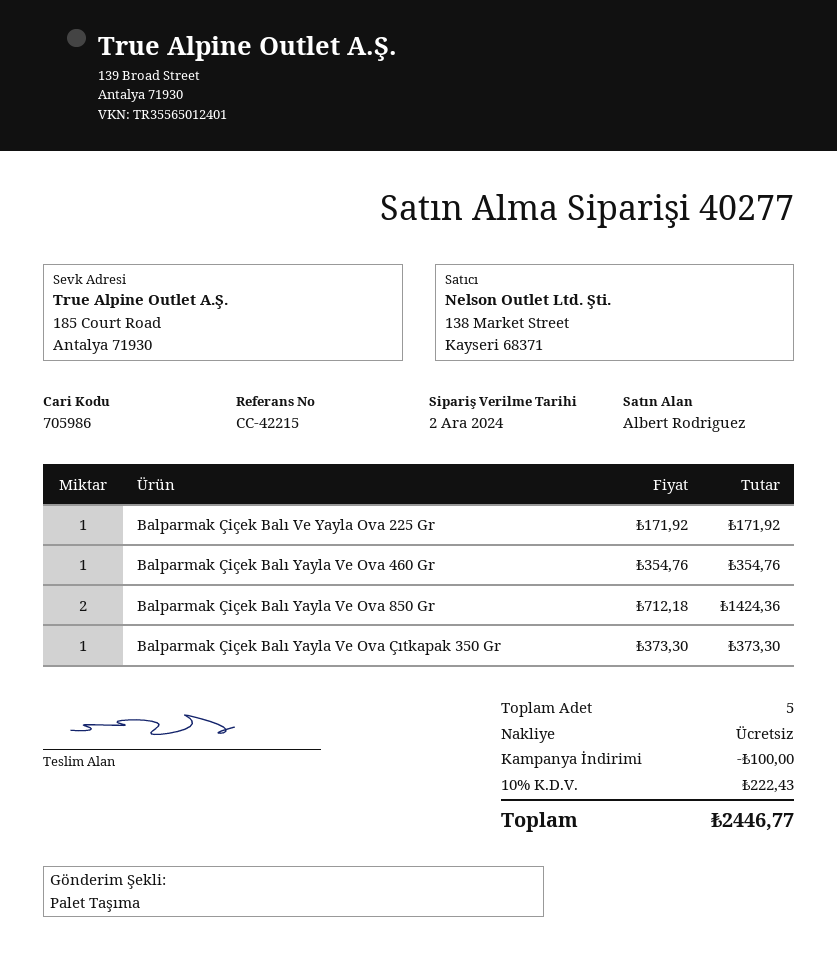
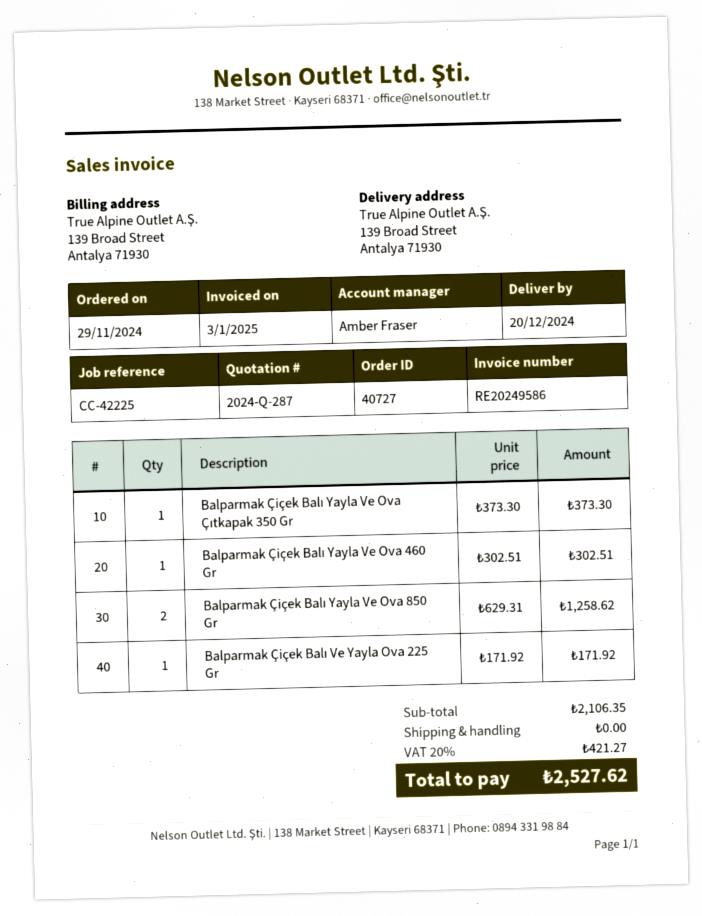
order number: 40277 -> 40727
order date: 2024-12-02 -> 2024-11-29
reference: CC-42215 -> CC-42225
ship to: 185 Court Road, Antalya 71930 -> 139 Broad Street, Antalya 71930
Balparmak Çiçek Balı Yayla Ve Ova 460 Gr: 1 x 354.76 = 354.76 -> 1 x 302.51 = 302.51
Balparmak Çiçek Balı Yayla Ve Ova 850 Gr: 2 x 712.18 = 1424.36 -> 2 x 629.31 = 1258.62
discount: 100.00 -> none
tax: 10% = 222.43 -> 20% = 421.27
total: 2446.77 -> 2527.62

